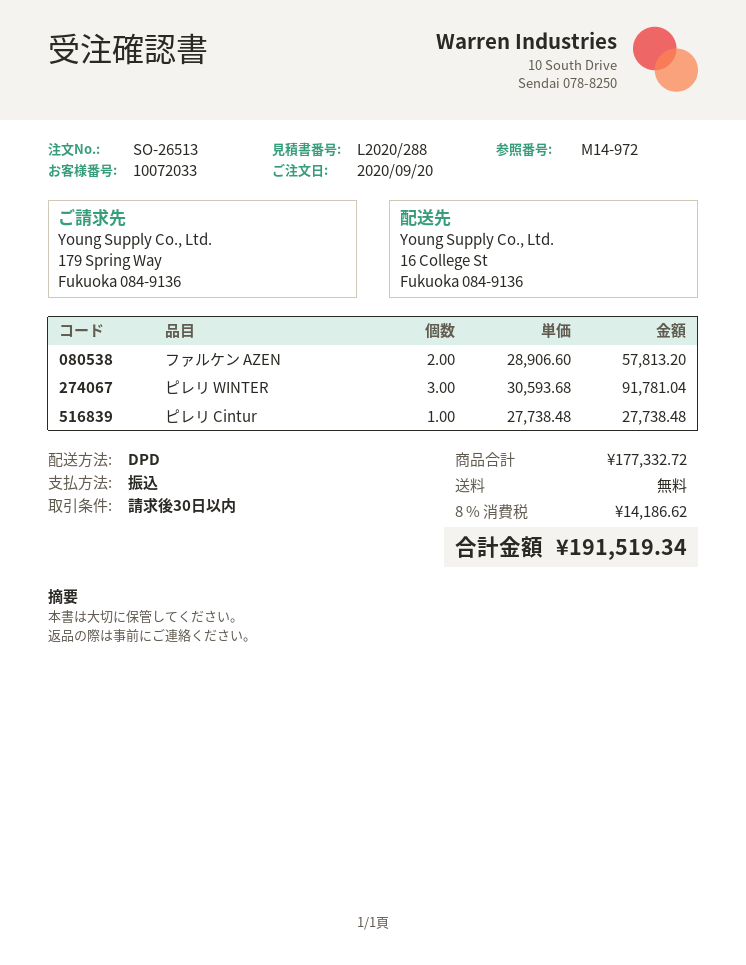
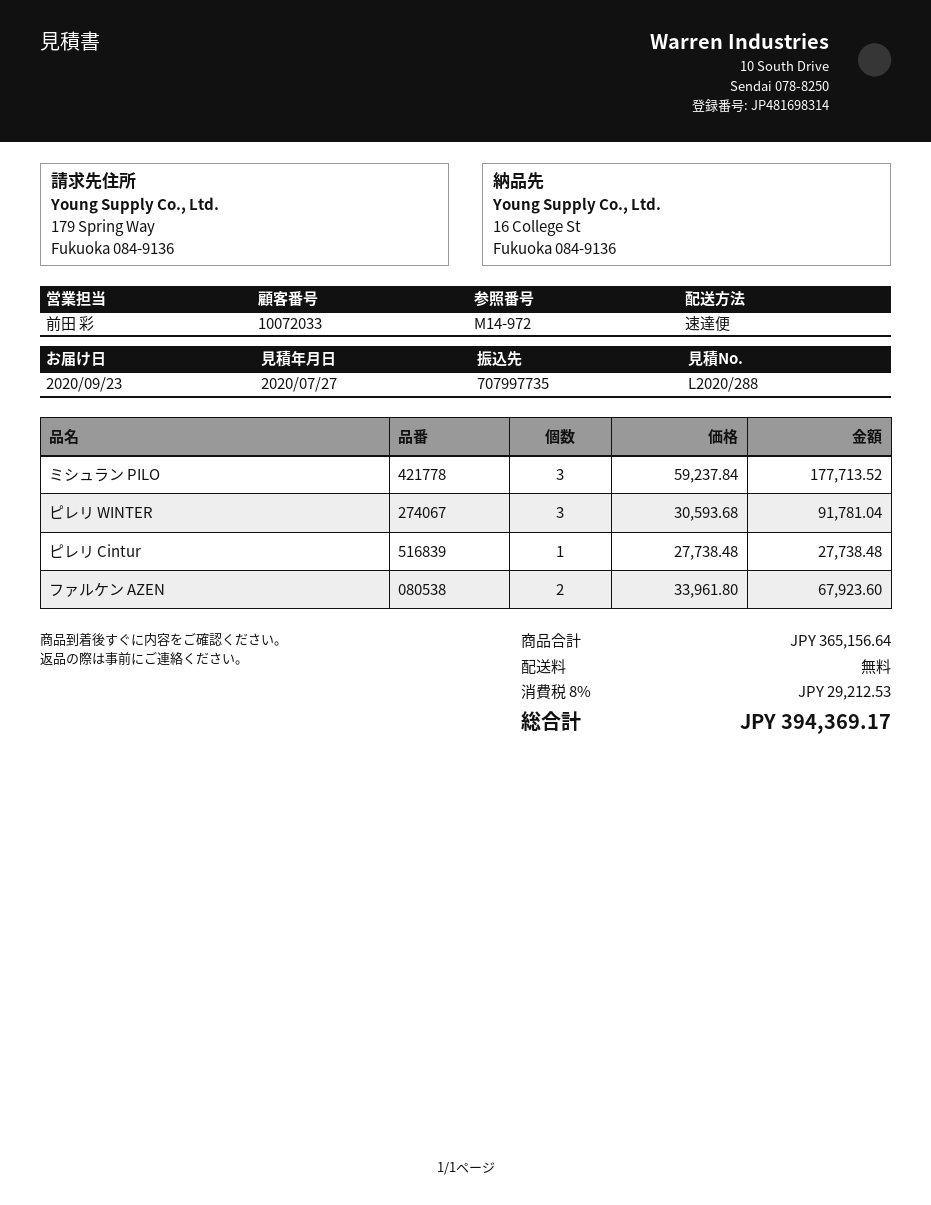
shipping method: DPD -> express
ファルケン AZEN: 2 x 28906.60 = 57813.20 -> 2 x 33961.80 = 67923.60
ミシュラン PILO: none -> 3 x 59237.84 = 177713.52
subtotal: 177332.72 -> 365156.64
tax: 8% = 14186.62 -> 8% = 29212.53
total: 191519.34 -> 394369.17

